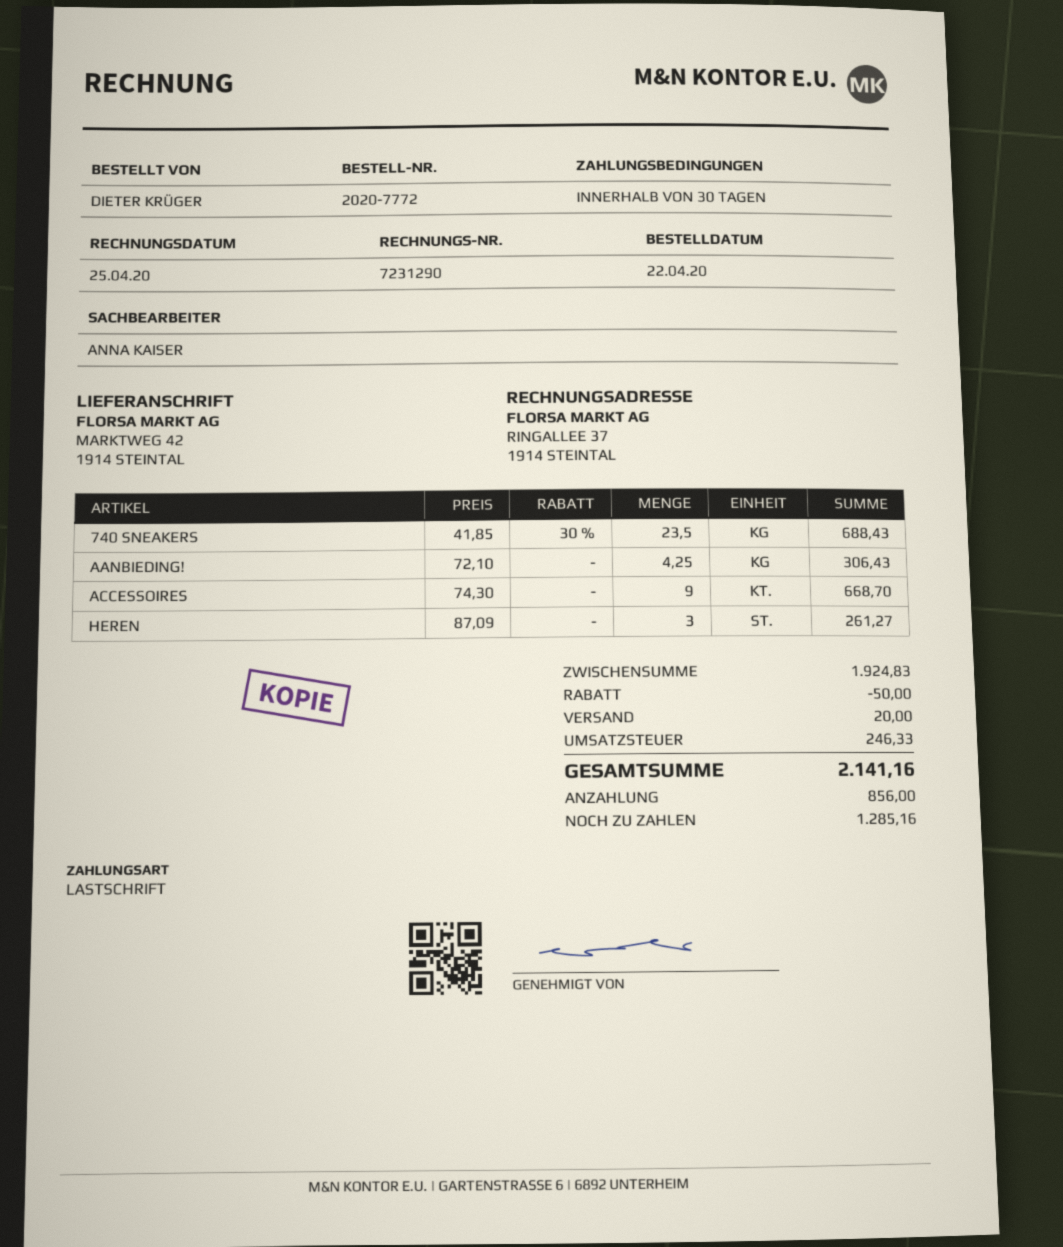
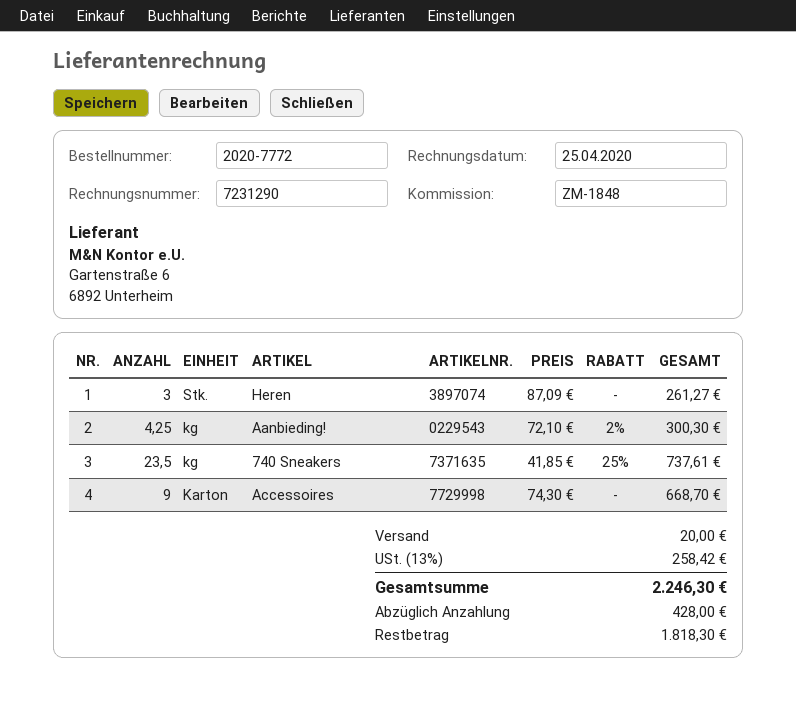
740 SNEAKERS: 23.5 x 41.85 - 30% = 688.43 -> 23.5 x 41.85 - 25% = 737.61
AANBIEDING!: 4.25 x 72.10 = 306.43 -> 4.25 x 72.10 - 2% = 300.30
discount: 50.00 -> none
tax: 246.33 -> 258.42
total: 2141.16 -> 2246.30
deposit: 856.00 -> 428.00
balance: 1285.16 -> 1818.30

